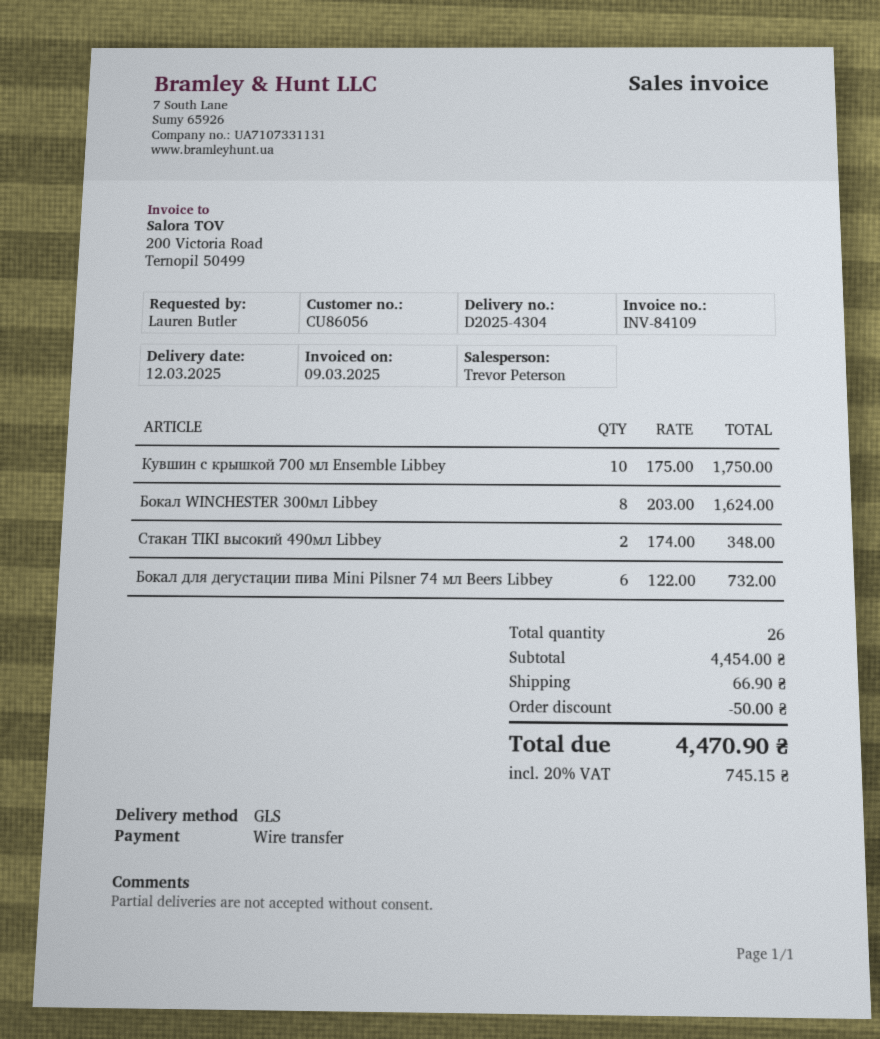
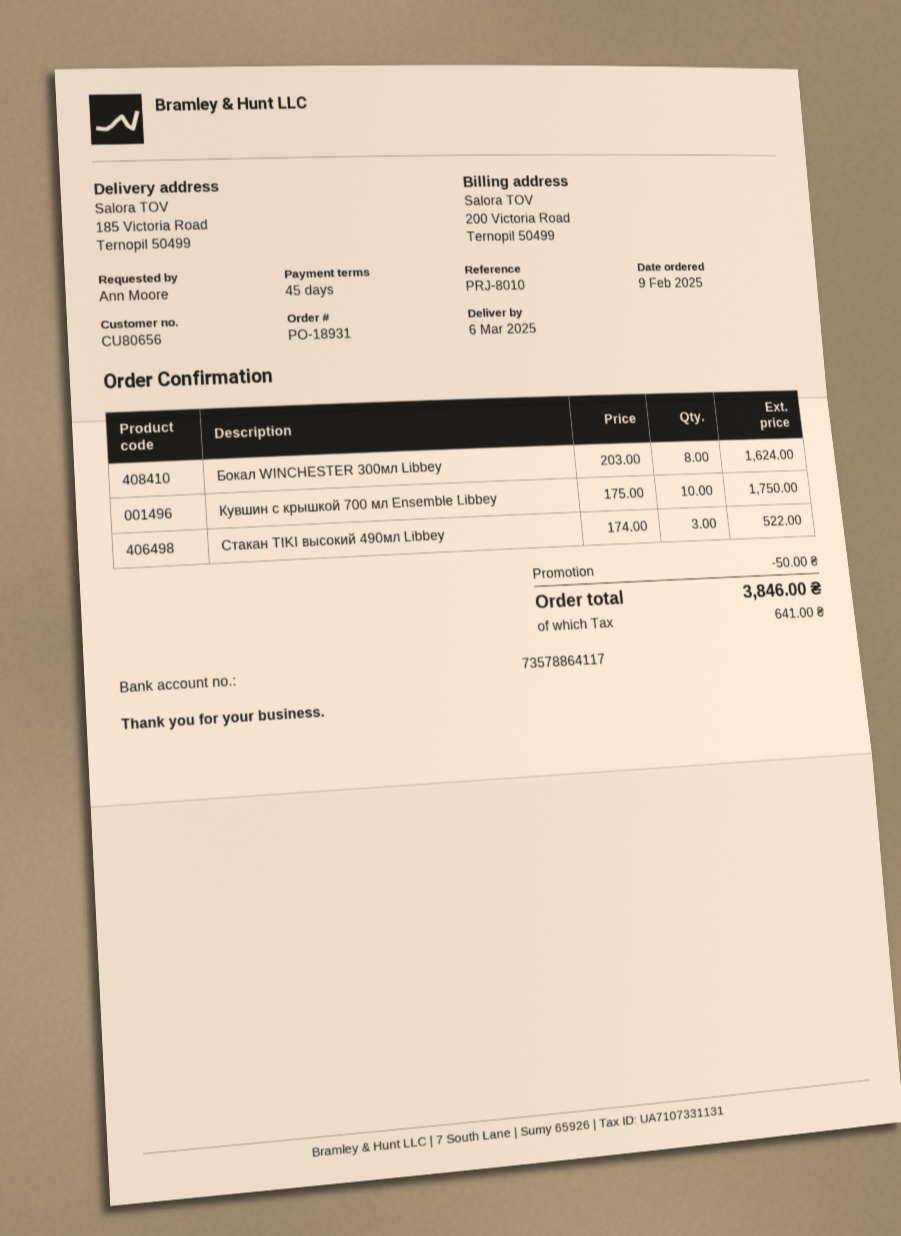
delivery date: 2025-03-12 -> 2025-03-06
customer number: CU86056 -> CU80656
ordered by: Lauren Butler -> Ann Moore
Стакан TIKI высокий 490мл Libbey: 2 x 174.00 = 348.00 -> 3 x 174.00 = 522.00
Бокал для дегустации пива Mini Pilsner 74 мл Beers Libbey: 6 x 122.00 = 732.00 -> none
shipping: 66.90 -> none
tax: 745.15 -> 641.00
total: 4470.90 -> 3846.00

